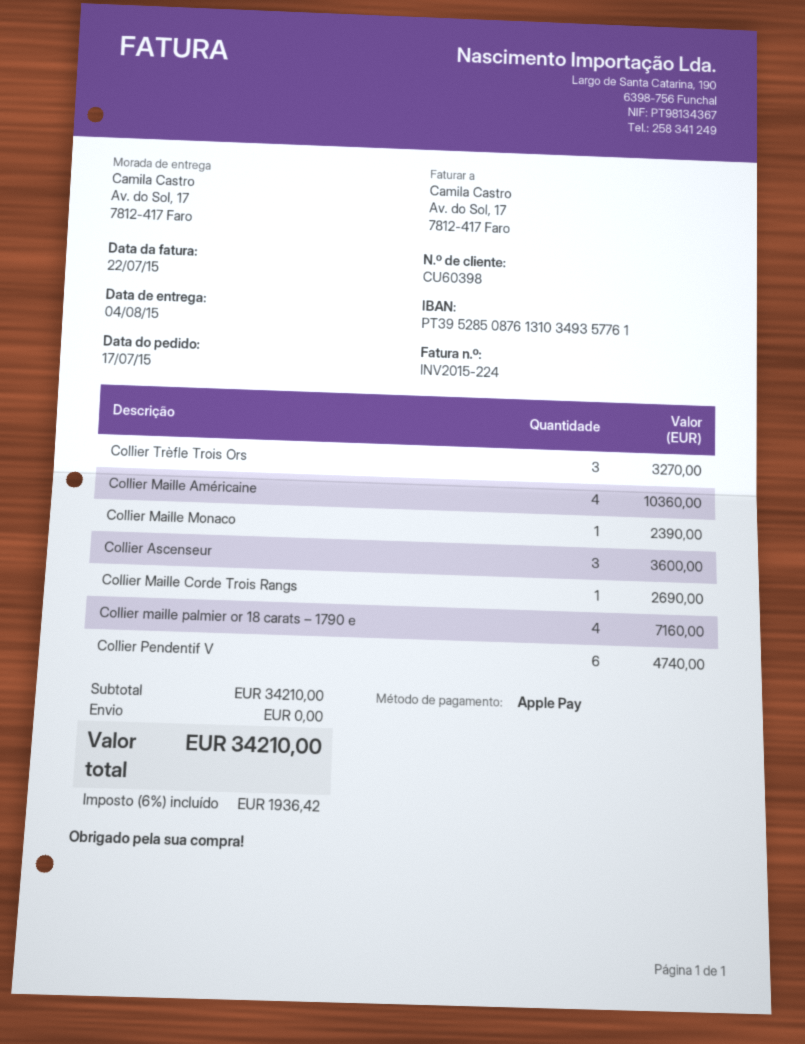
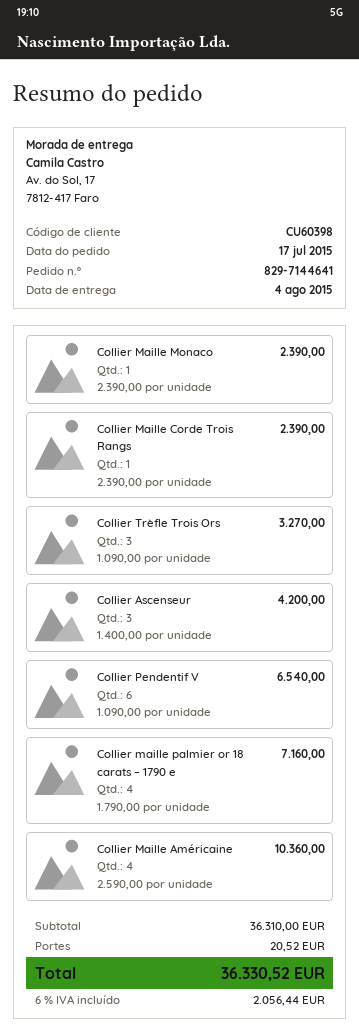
Collier Ascenseur: 3 for 3600.00 -> 3 for 4200.00
Collier Maille Corde Trois Rangs: 1 for 2690.00 -> 1 for 2390.00
Collier Pendentif V: 6 for 4740.00 -> 6 for 6540.00
subtotal: 34210.00 -> 36310.00
shipping: 0.00 -> 20.52
tax: 6% = 1936.42 -> 6% = 2056.44
total: 34210.00 -> 36330.52

